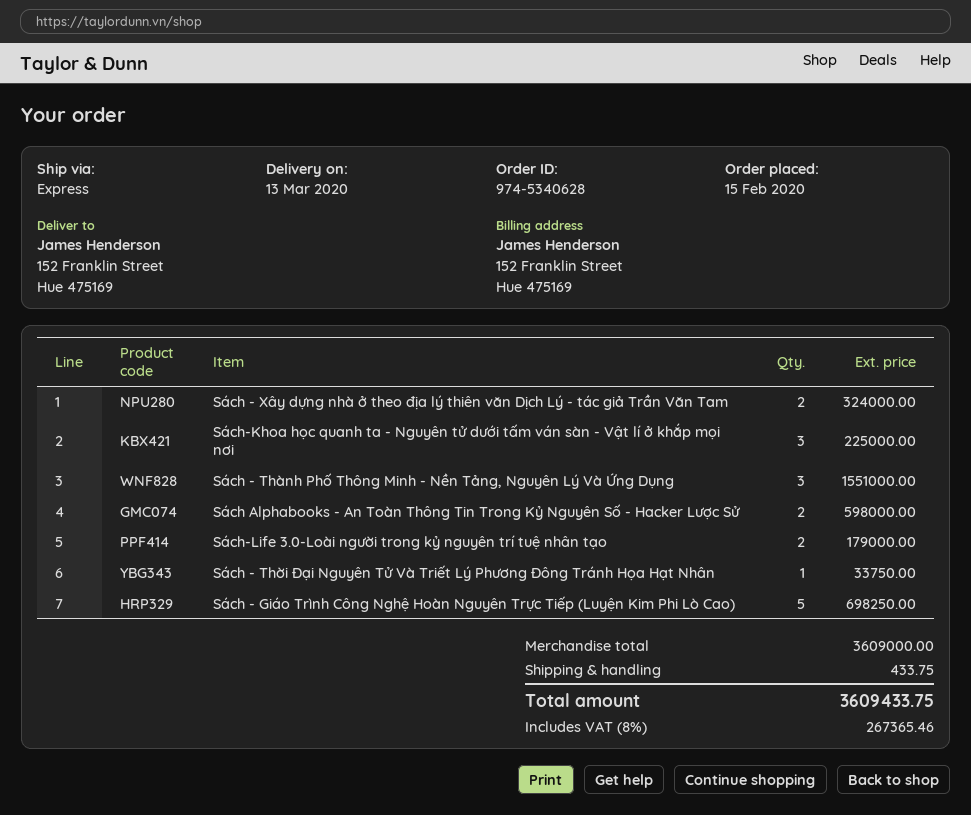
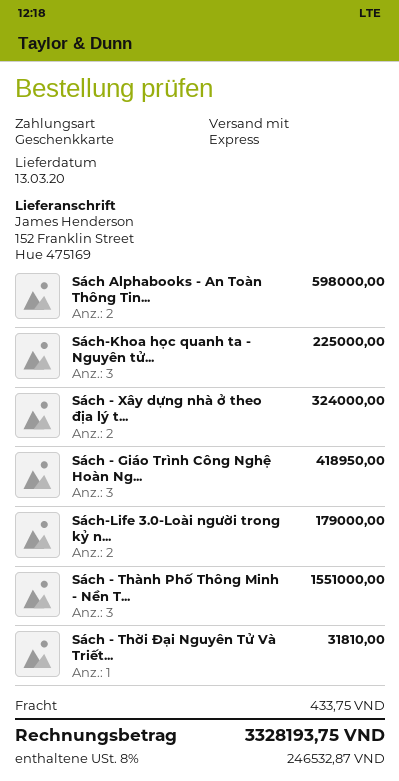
Sách - Thời Đại Nguyên Tử Và Triết Lý Phương Đông Tránh Họa Hạt Nhân: 1 for 33750.00 -> 1 for 31810.00
Sách - Giáo Trình Công Nghệ Hoàn Nguyên Trực Tiếp (Luyện Kim Phi Lò Cao): 5 for 698250.00 -> 3 for 418950.00
tax: 8% = 267365.46 -> 8% = 246532.87
total: 3609433.75 -> 3328193.75

